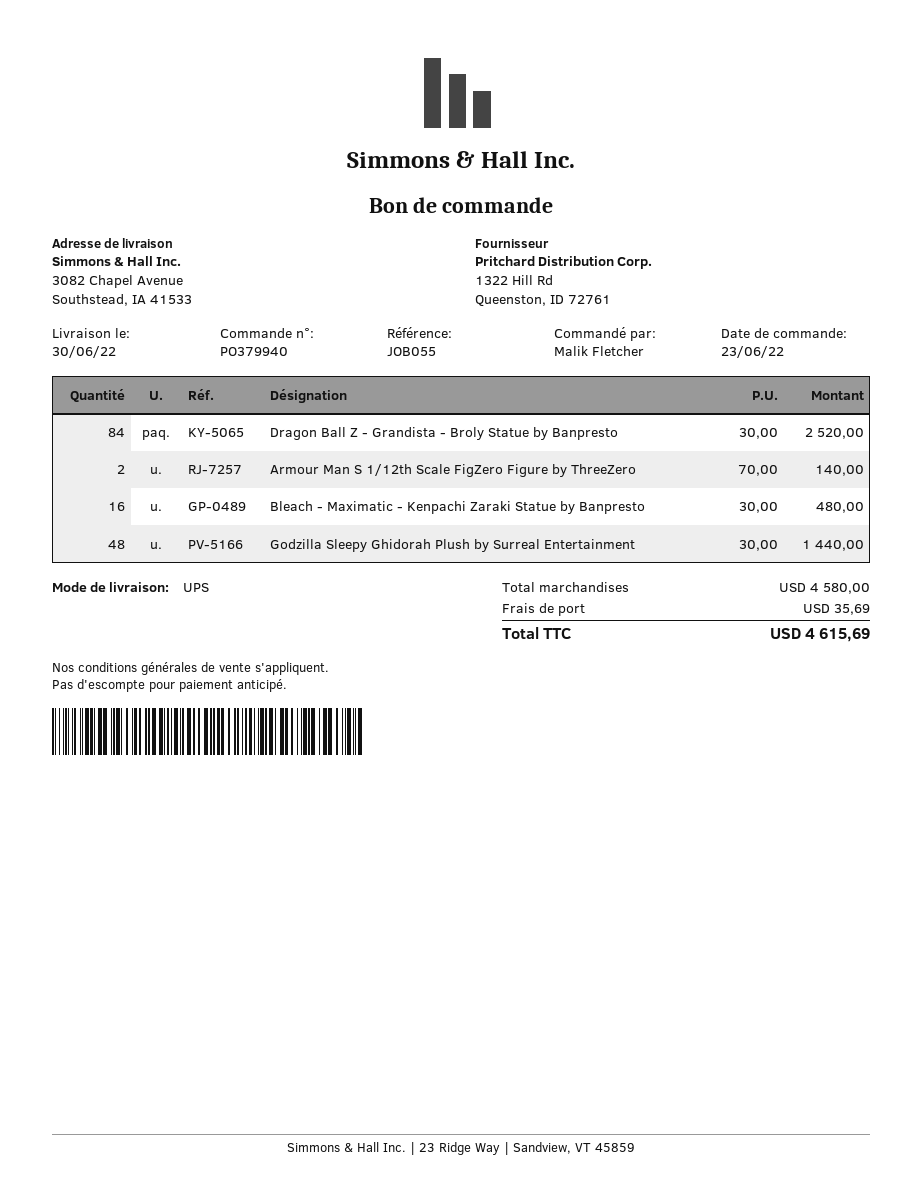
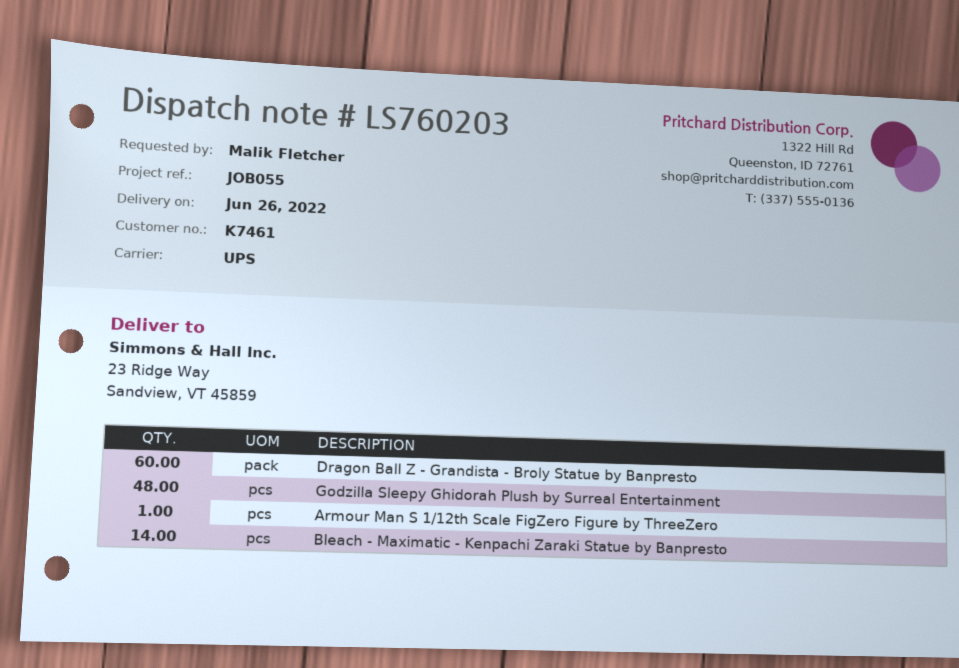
delivery date: 2022-06-30 -> 2022-06-26
ship to: 3082 Chapel Avenue, Southstead, IA 41533 -> 23 Ridge Way, Sandview, VT 45859
Dragon Ball Z - Grandista - Broly Statue by Banpresto: 84 -> 60
Armour Man S 1/12th Scale FigZero Figure by ThreeZero: 2 -> 1
Bleach - Maximatic - Kenpachi Zaraki Statue by Banpresto: 16 -> 14

